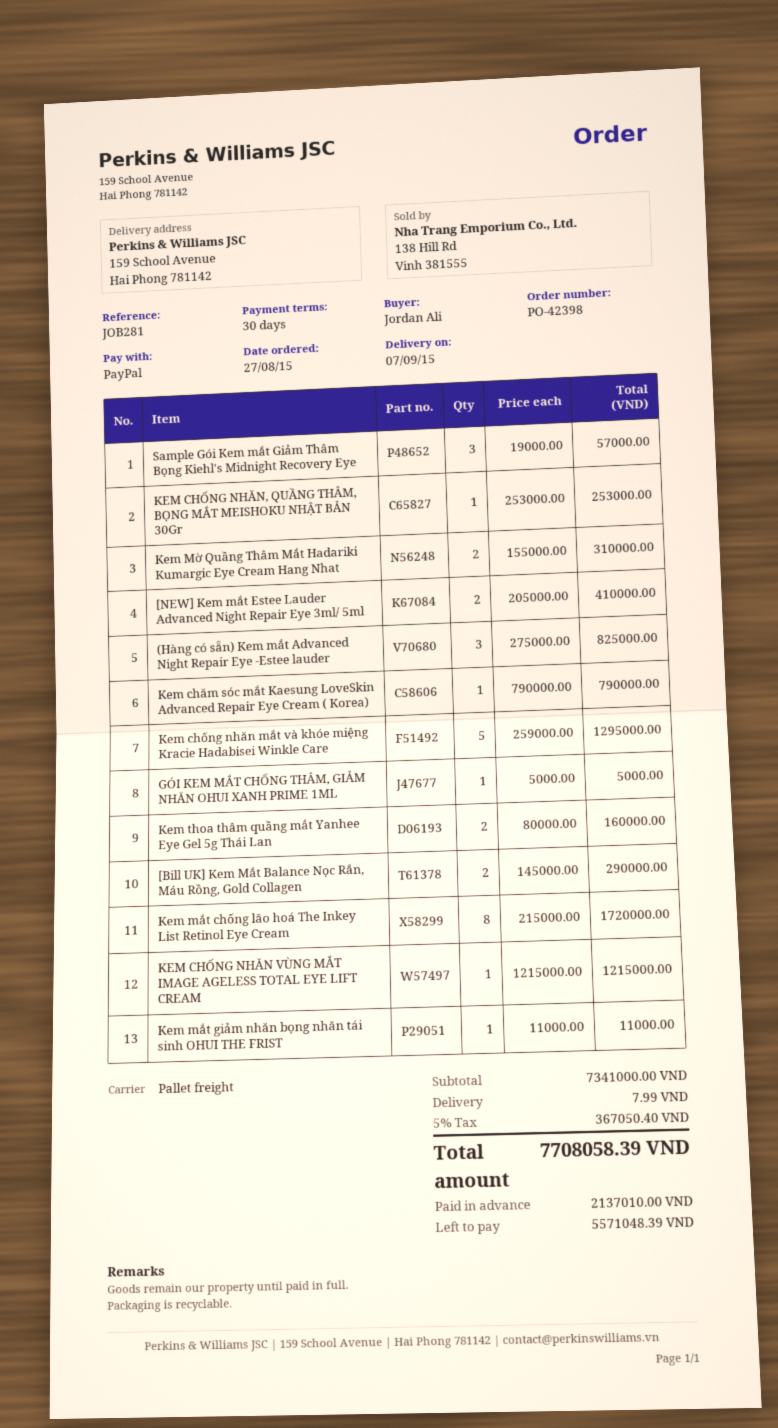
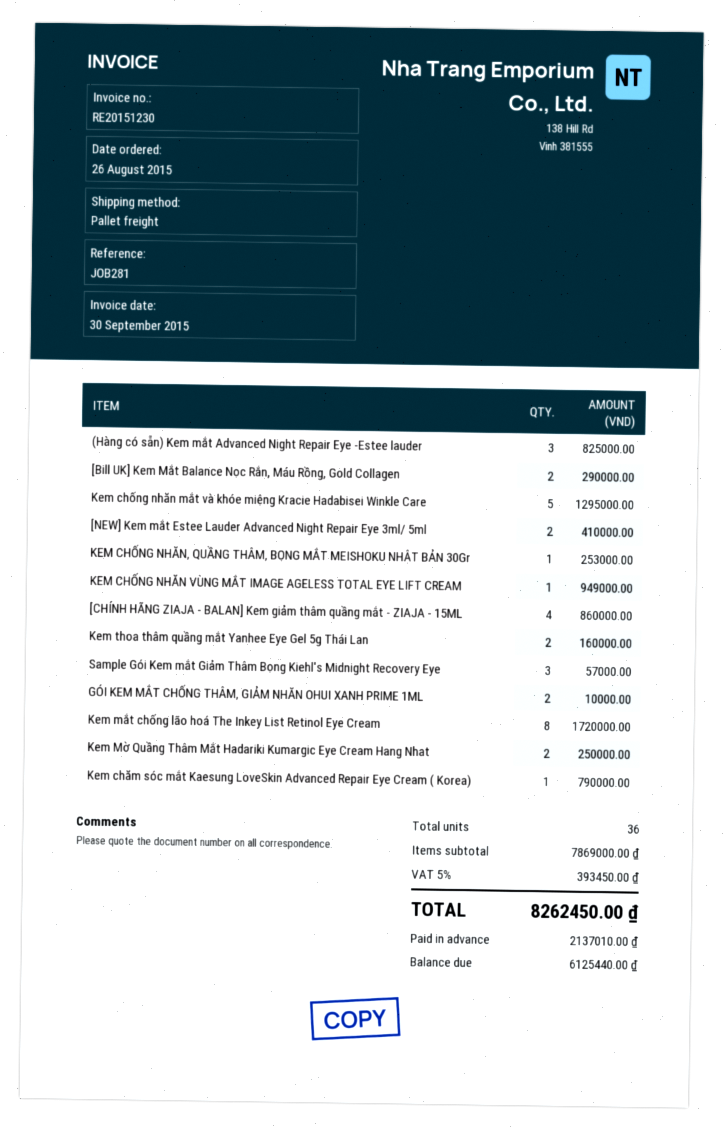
order date: 2015-08-27 -> 2015-08-26
Kem Mờ Quầng Thâm Mắt Hadariki Kumargic Eye Cream Hang Nhat: 2 for 310000.00 -> 2 for 250000.00
GÓI KEM MẮT CHỐNG THÂM, GIẢM NHĂN OHUI XANH PRIME 1ML: 1 for 5000.00 -> 2 for 10000.00
KEM CHỐNG NHĂN VÙNG MẮT IMAGE AGELESS TOTAL EYE LIFT CREAM: 1 for 1215000.00 -> 1 for 949000.00
Kem mắt giảm nhăn bọng nhăn tái sinh OHUI THE FRIST: 1 for 11000.00 -> none
[CHÍNH HÃNG ZIAJA - BALAN] Kem giảm thâm quầng mắt - ZIAJA - 15ML: none -> 4 for 860000.00
subtotal: 7341000.00 -> 7869000.00
shipping: 7.99 -> none
tax: 5% = 367050.40 -> 5% = 393450.00
total: 7708058.39 -> 8262450.00
balance: 5571048.39 -> 6125440.00

